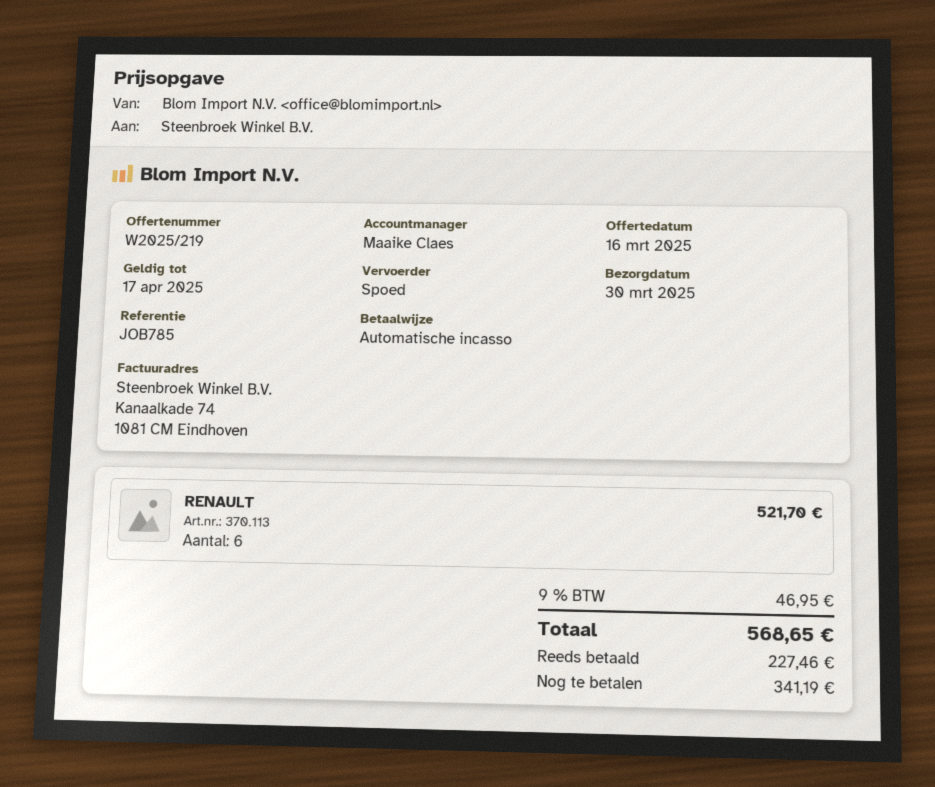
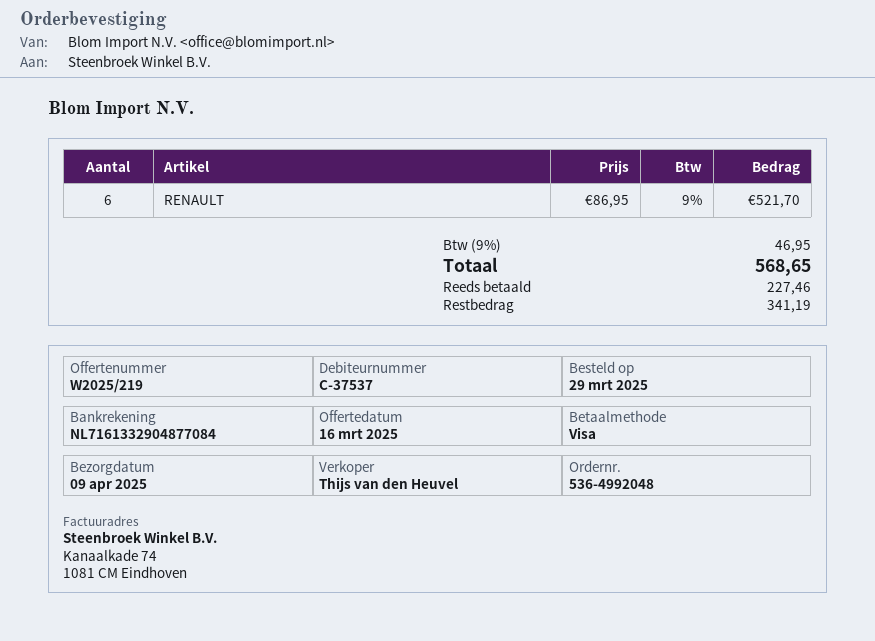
delivery date: 2025-03-30 -> 2025-04-09
sales rep: Maaike Claes -> Thijs van den Heuvel
payment method: direct debit -> Visa

